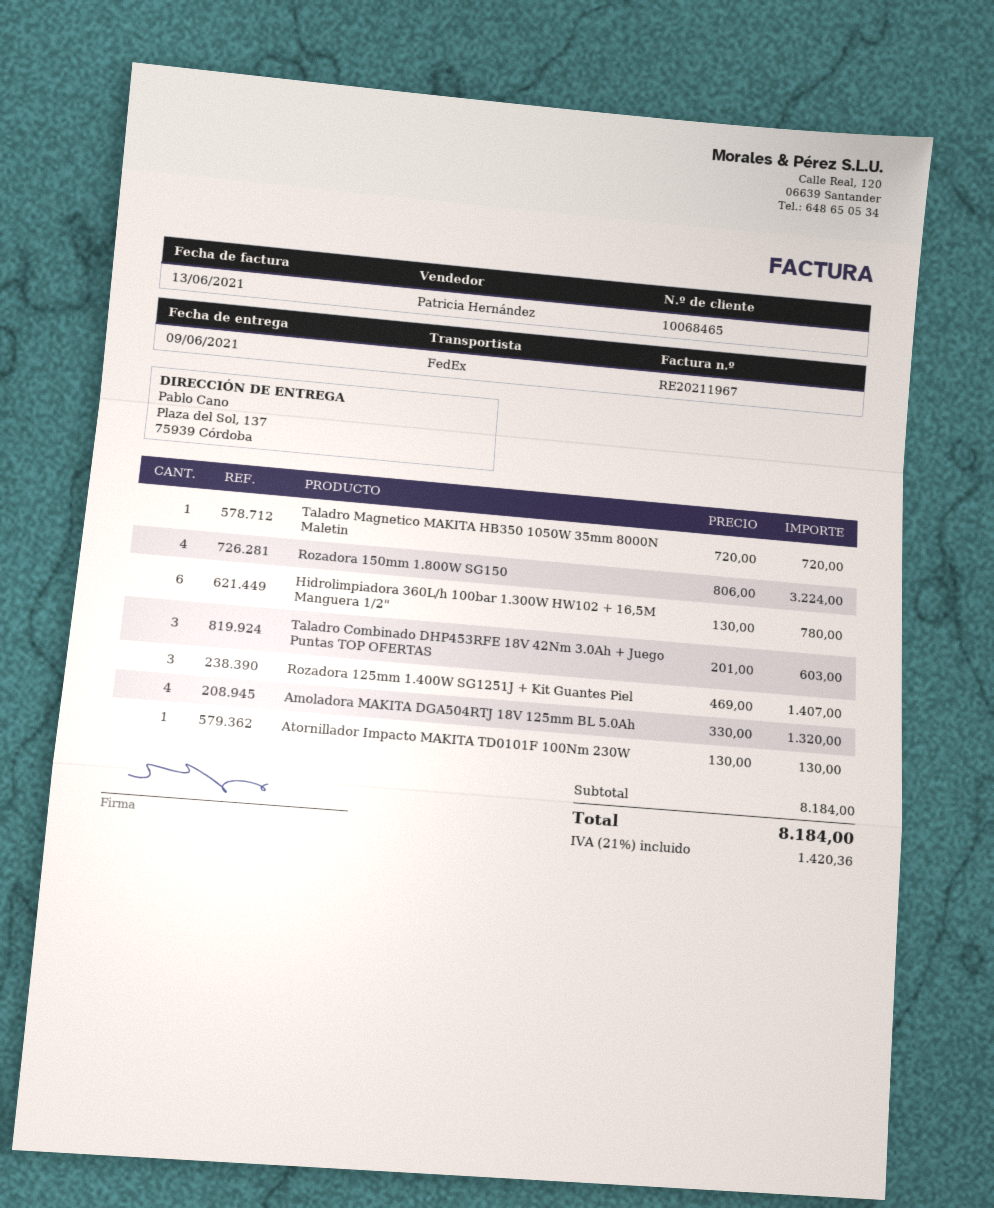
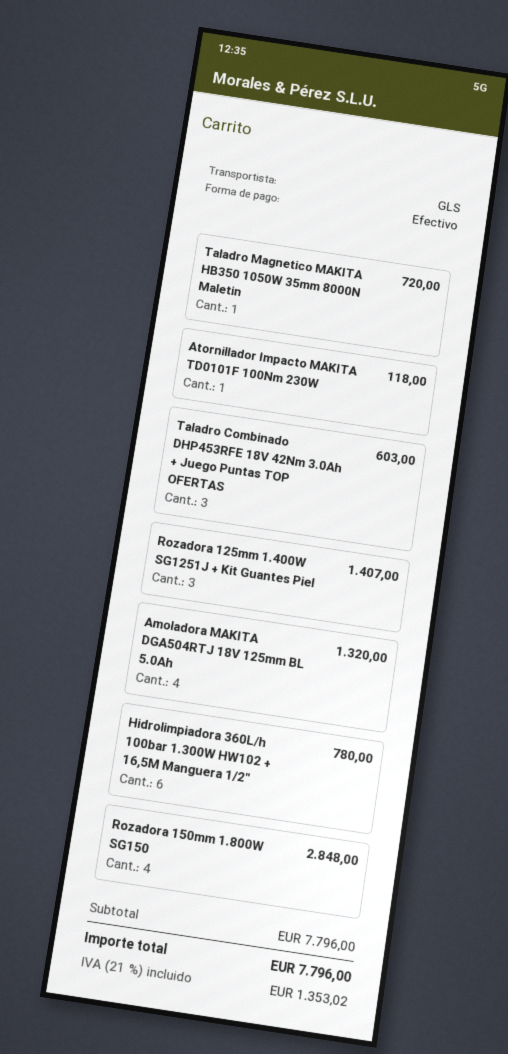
shipping method: FedEx -> GLS
Rozadora 150mm 1.800W SG150: 4 for 3224.00 -> 4 for 2848.00
Atornillador Impacto MAKITA TD0101F 100Nm 230W: 1 for 130.00 -> 1 for 118.00
subtotal: 8184.00 -> 7796.00
tax: 21% = 1420.36 -> 21% = 1353.02
total: 8184.00 -> 7796.00

